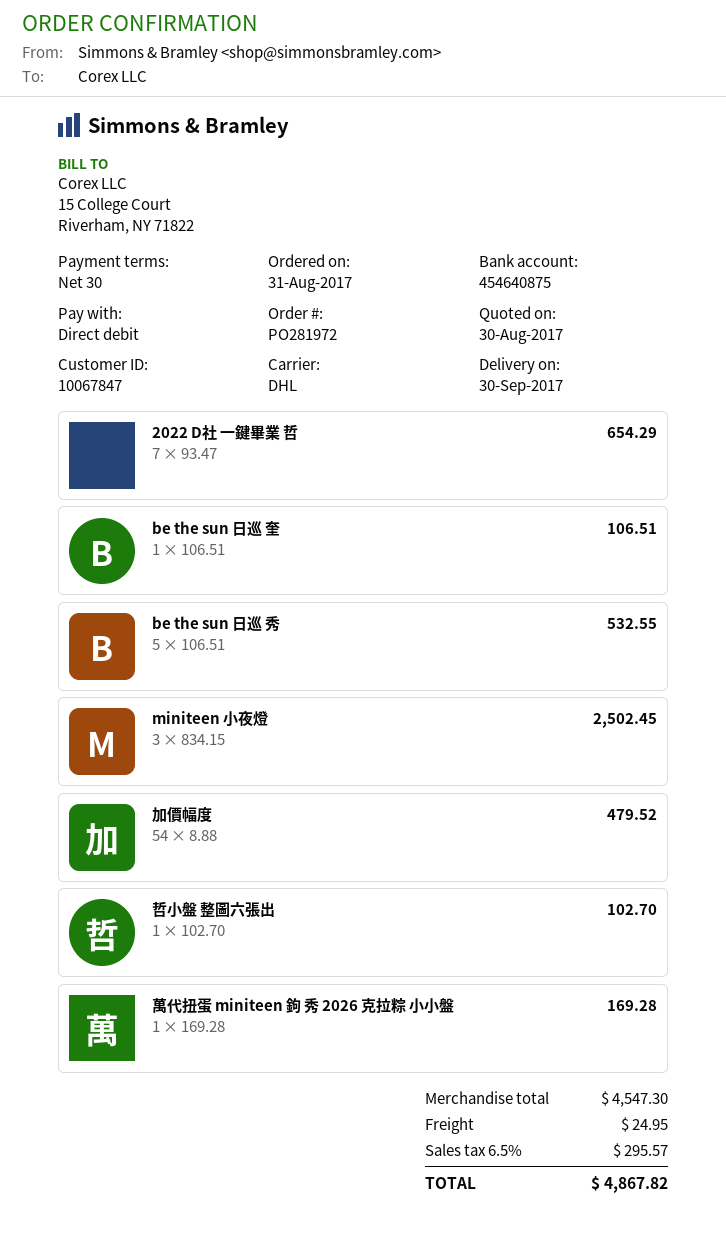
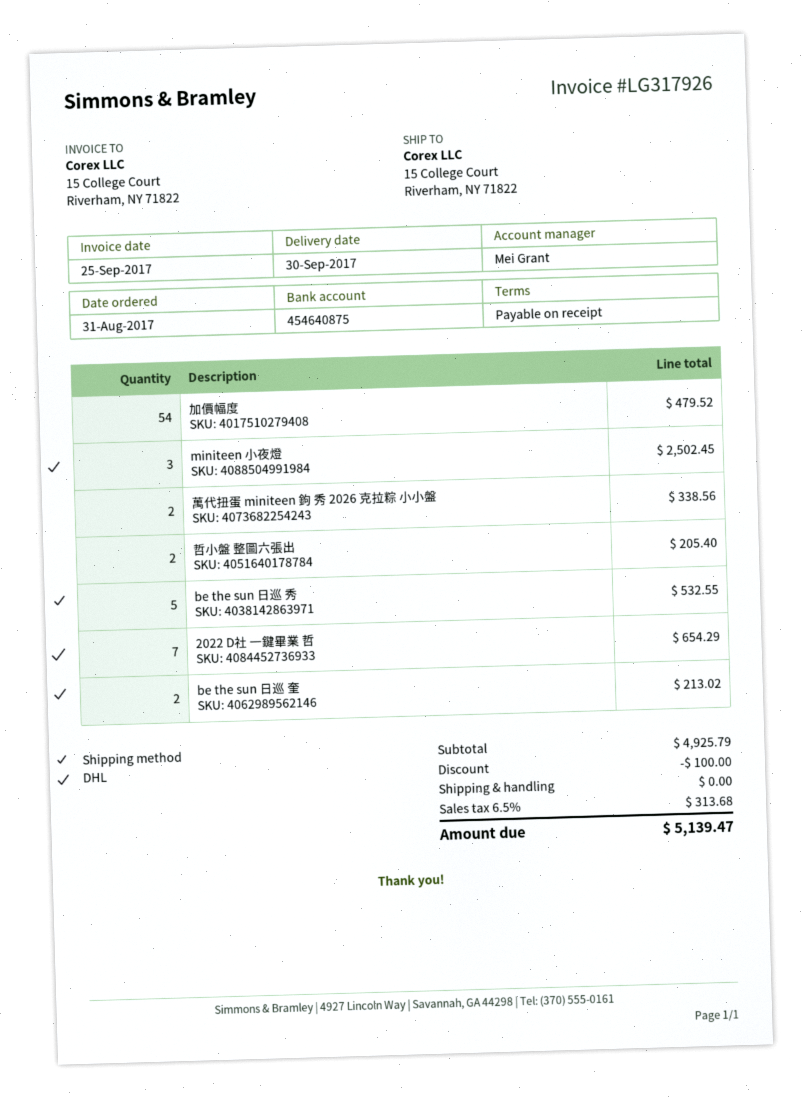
payment terms: 30 days -> on receipt
be the sun 日巡 奎: 1 for 106.51 -> 2 for 213.02
哲小盤 整圖六張出: 1 for 102.70 -> 2 for 205.40
萬代扭蛋 miniteen 鉤 秀 2026 克拉粽 小小盤: 1 for 169.28 -> 2 for 338.56
subtotal: 4547.30 -> 4925.79
discount: none -> 100.00
shipping: 24.95 -> 0.00
tax: 6.5% = 295.57 -> 6.5% = 313.68
total: 4867.82 -> 5139.47

